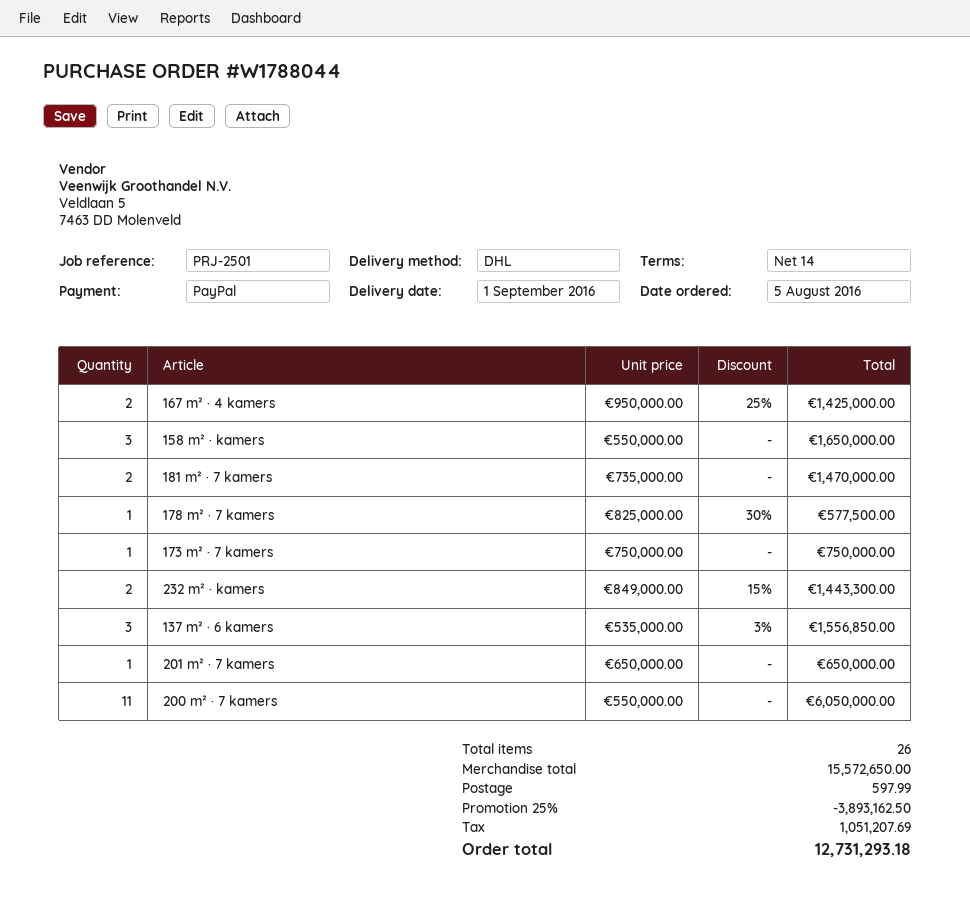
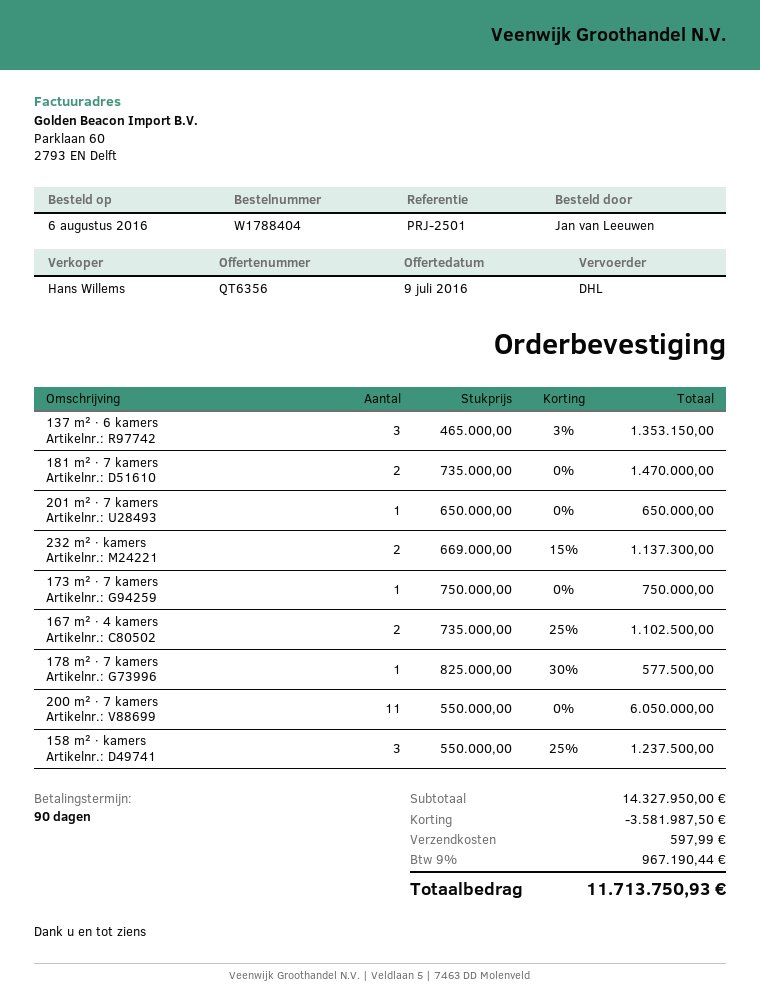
order number: W1788044 -> W1788404
order date: 2016-08-05 -> 2016-08-06
payment terms: 14 days -> 90 days
167 m² · 4 kamers: 2 x 950000.00 - 25% = 1425000.00 -> 2 x 735000.00 - 25% = 1102500.00
158 m² · kamers: 3 x 550000.00 = 1650000.00 -> 3 x 550000.00 - 25% = 1237500.00
232 m² · kamers: 2 x 849000.00 - 15% = 1443300.00 -> 2 x 669000.00 - 15% = 1137300.00
137 m² · 6 kamers: 3 x 535000.00 - 3% = 1556850.00 -> 3 x 465000.00 - 3% = 1353150.00
subtotal: 15572650.00 -> 14327950.00
discount: 3893162.50 -> 3581987.50
tax: 1051207.69 -> 967190.44
total: 12731293.18 -> 11713750.93

